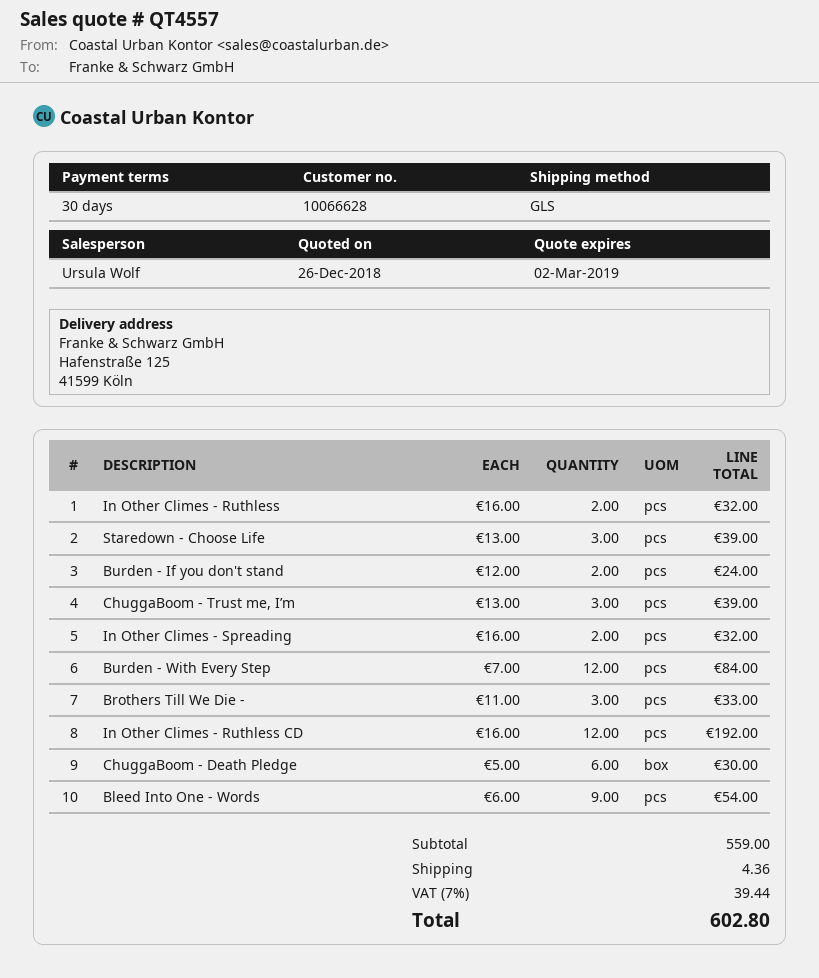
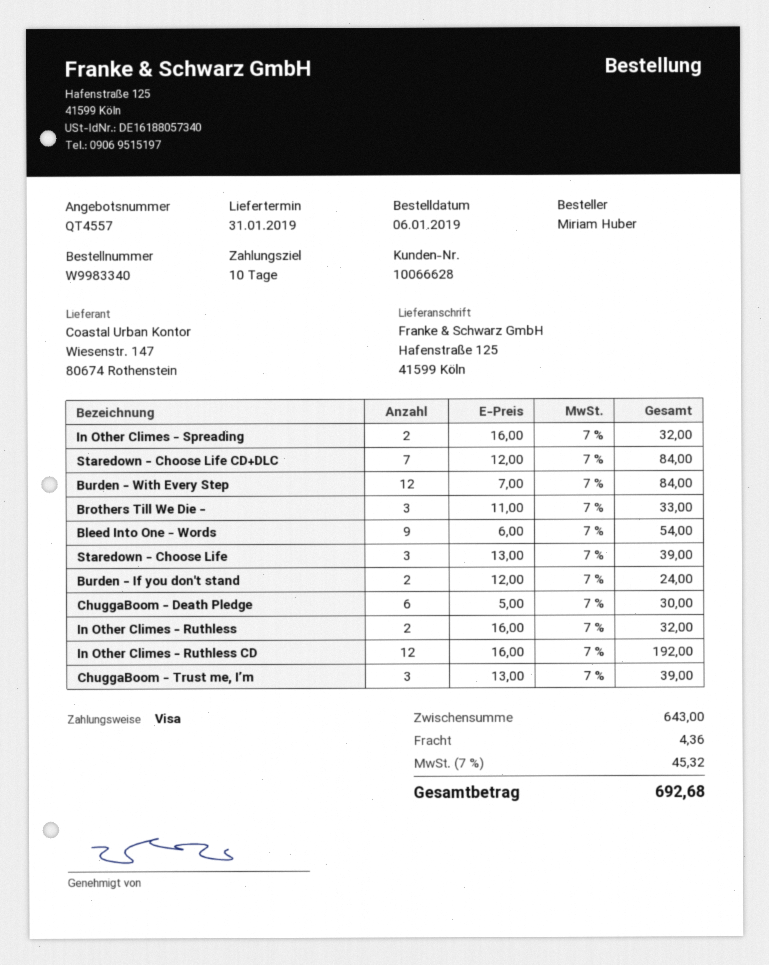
payment terms: 30 days -> 10 days
Staredown - Choose Life CD+DLC: none -> 7 x 12.00 = 84.00
subtotal: 559.00 -> 643.00
tax: 7% = 39.44 -> 7% = 45.32
total: 602.80 -> 692.68

